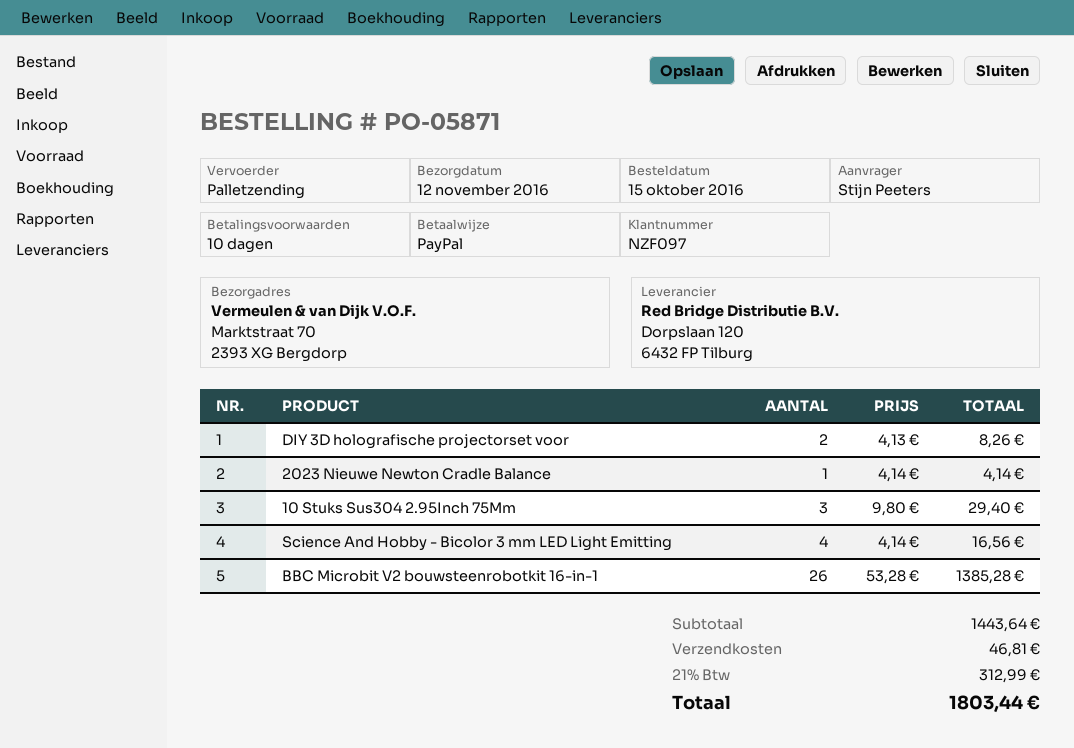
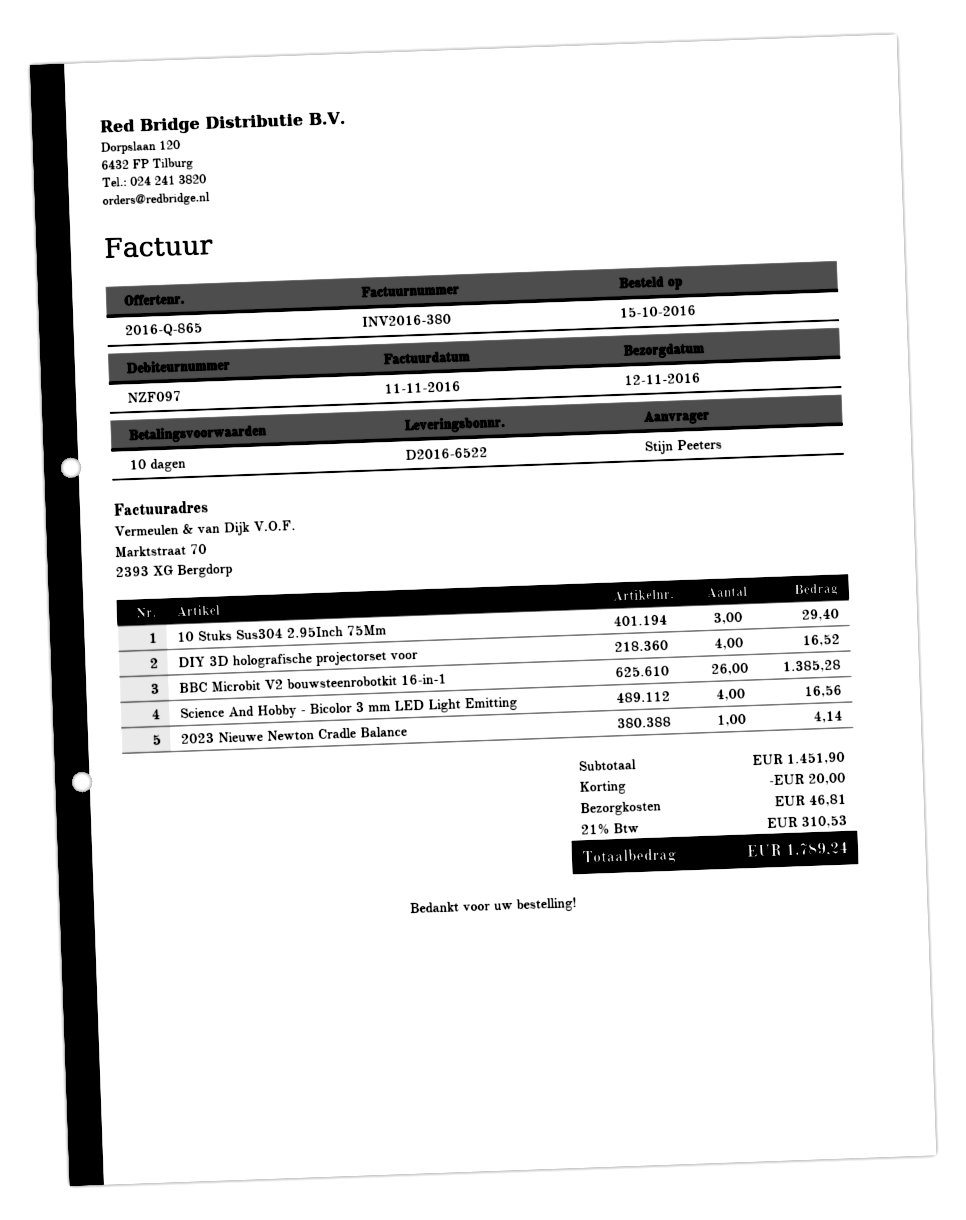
DIY 3D holografische projectorset voor: 2 for 8.26 -> 4 for 16.52
subtotal: 1443.64 -> 1451.90
discount: none -> 20.00
tax: 21% = 312.99 -> 21% = 310.53
total: 1803.44 -> 1789.24

